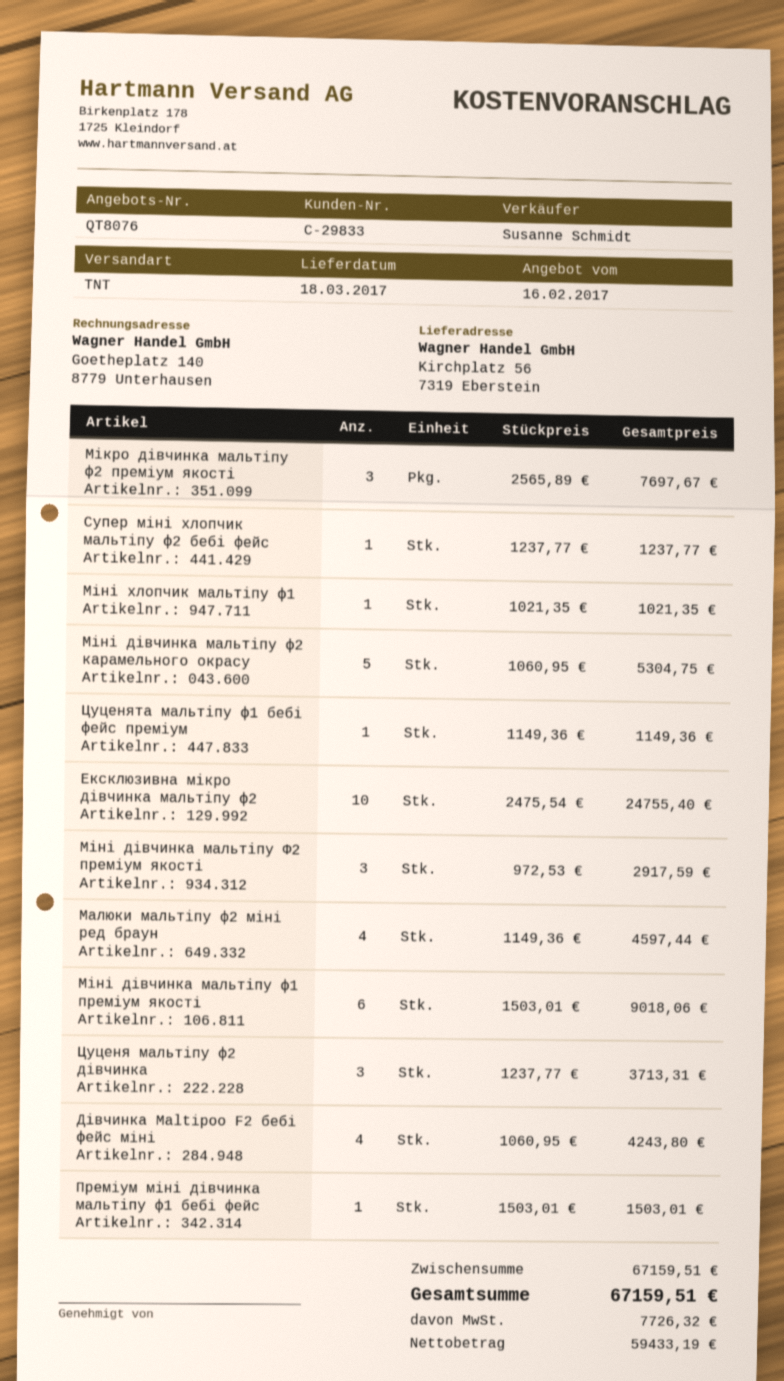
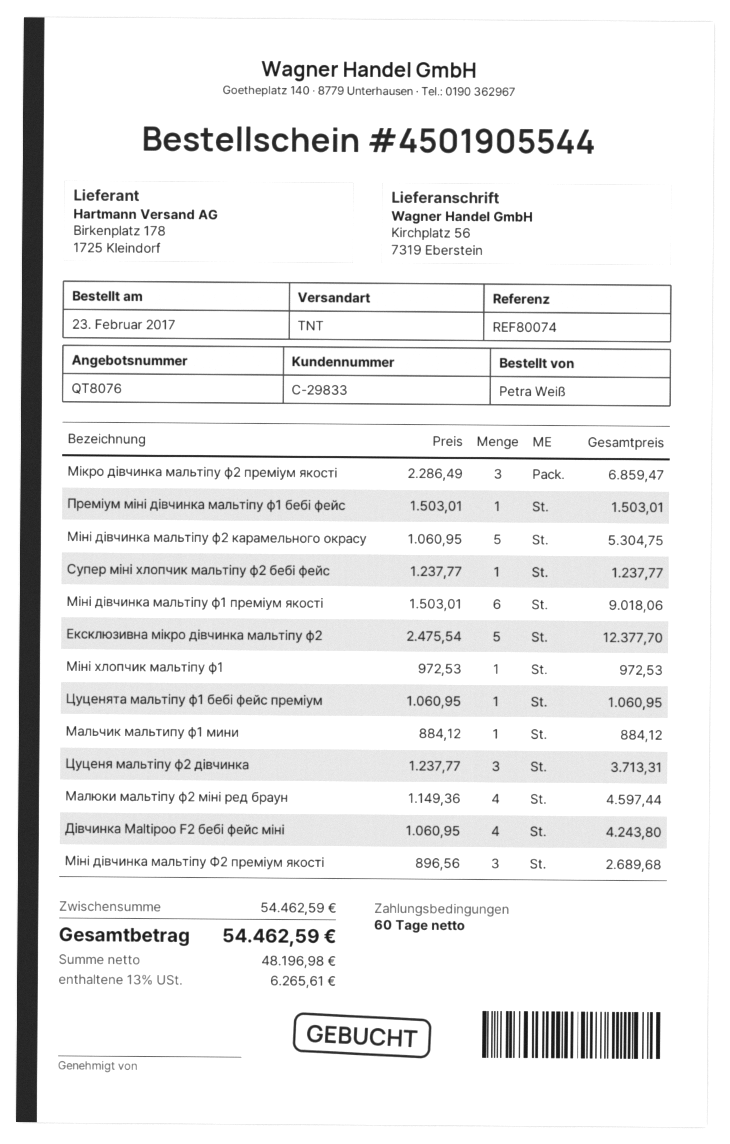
Мікро дівчинка мальтіпу ф2 преміум якості: 3 x 2565.89 = 7697.67 -> 3 x 2286.49 = 6859.47
Міні хлопчик мальтіпу ф1: 1 x 1021.35 = 1021.35 -> 1 x 972.53 = 972.53
Цуценята мальтіпу ф1 бебі фейс преміум: 1 x 1149.36 = 1149.36 -> 1 x 1060.95 = 1060.95
Ексклюзивна мікро дівчинка мальтіпу ф2: 10 x 2475.54 = 24755.40 -> 5 x 2475.54 = 12377.70
Міні дівчинка мальтіпу Ф2 преміум якості: 3 x 972.53 = 2917.59 -> 3 x 896.56 = 2689.68
Мальчик мальтипу ф1 мини: none -> 1 x 884.12 = 884.12
subtotal: 67159.51 -> 54462.59
net: 59433.19 -> 48196.98
tax: 7726.32 -> 6265.61
total: 67159.51 -> 54462.59

